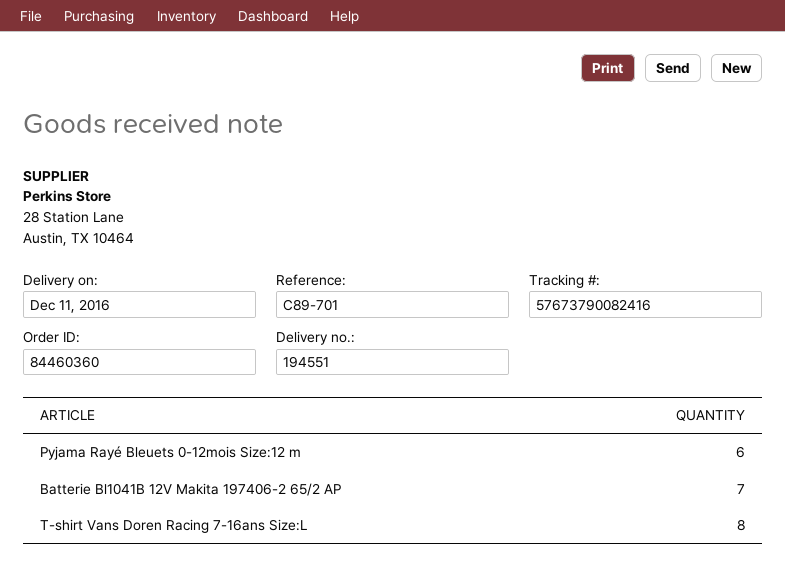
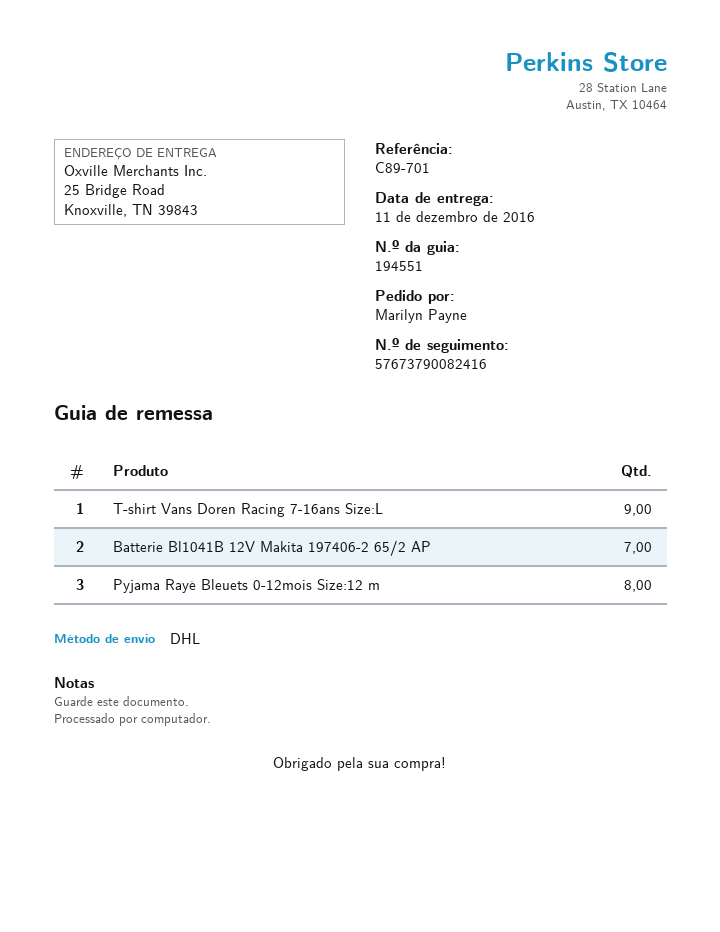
Pyjama Rayé Bleuets 0-12mois Size:12 m: 6 -> 8
T-shirt Vans Doren Racing 7-16ans Size:L: 8 -> 9

